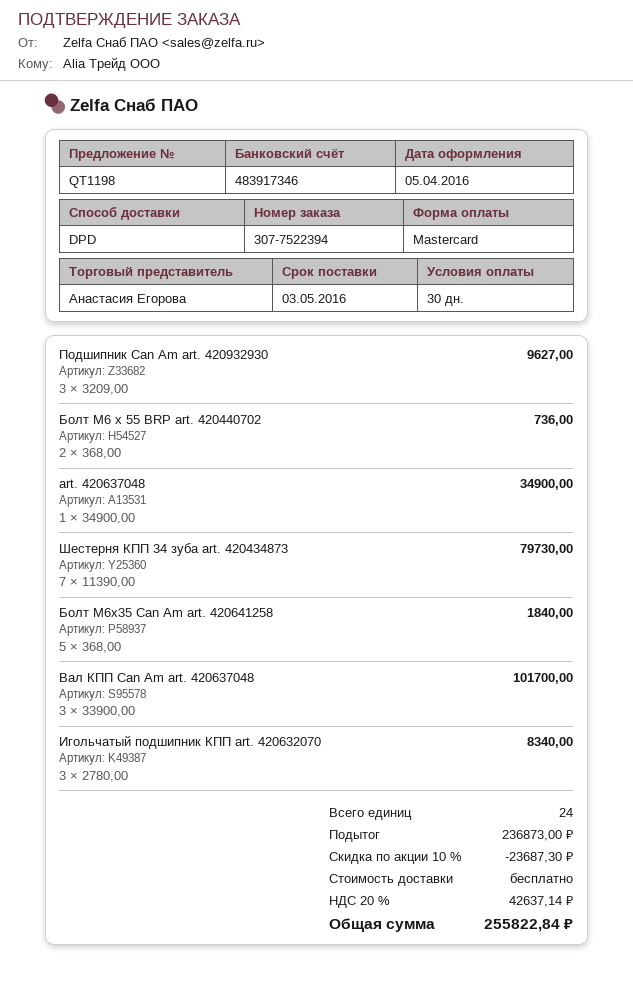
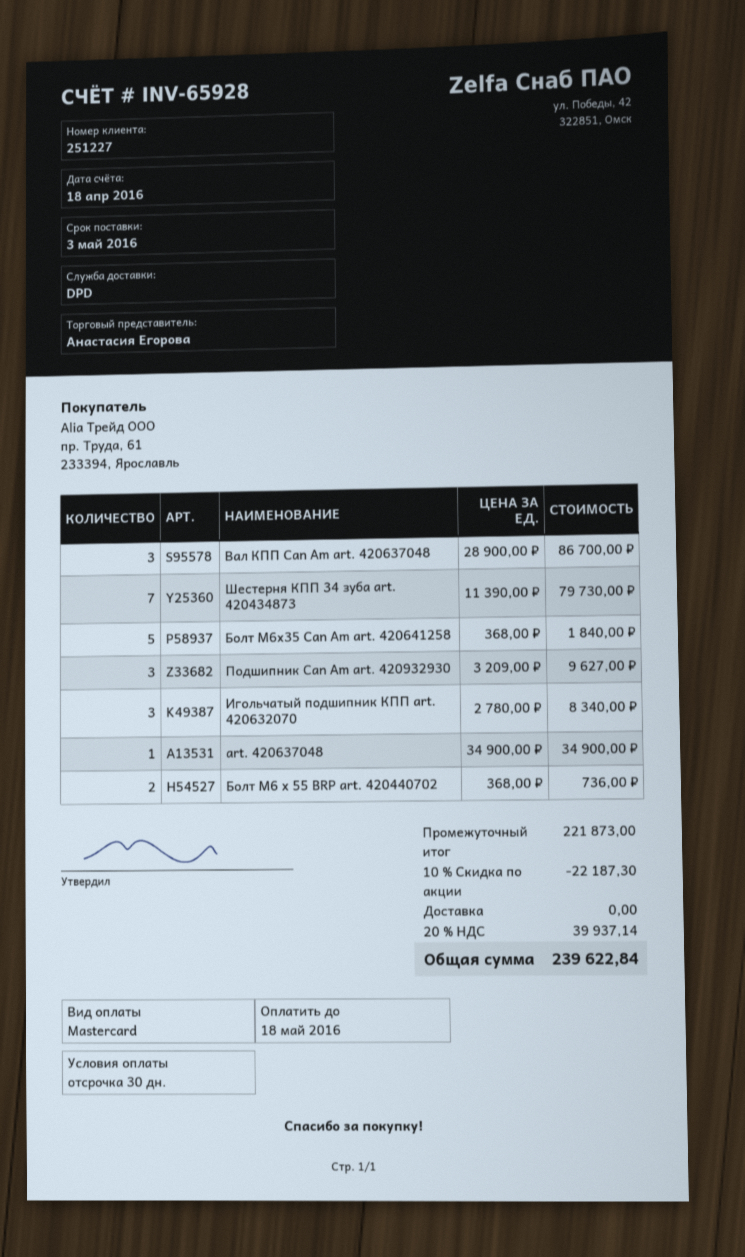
Вал КПП Can Am art. 420637048: 3 x 33900.00 = 101700.00 -> 3 x 28900.00 = 86700.00
subtotal: 236873.00 -> 221873.00
discount: 10% = 23687.30 -> 10% = 22187.30
tax: 20% = 42637.14 -> 20% = 39937.14
total: 255822.84 -> 239622.84

